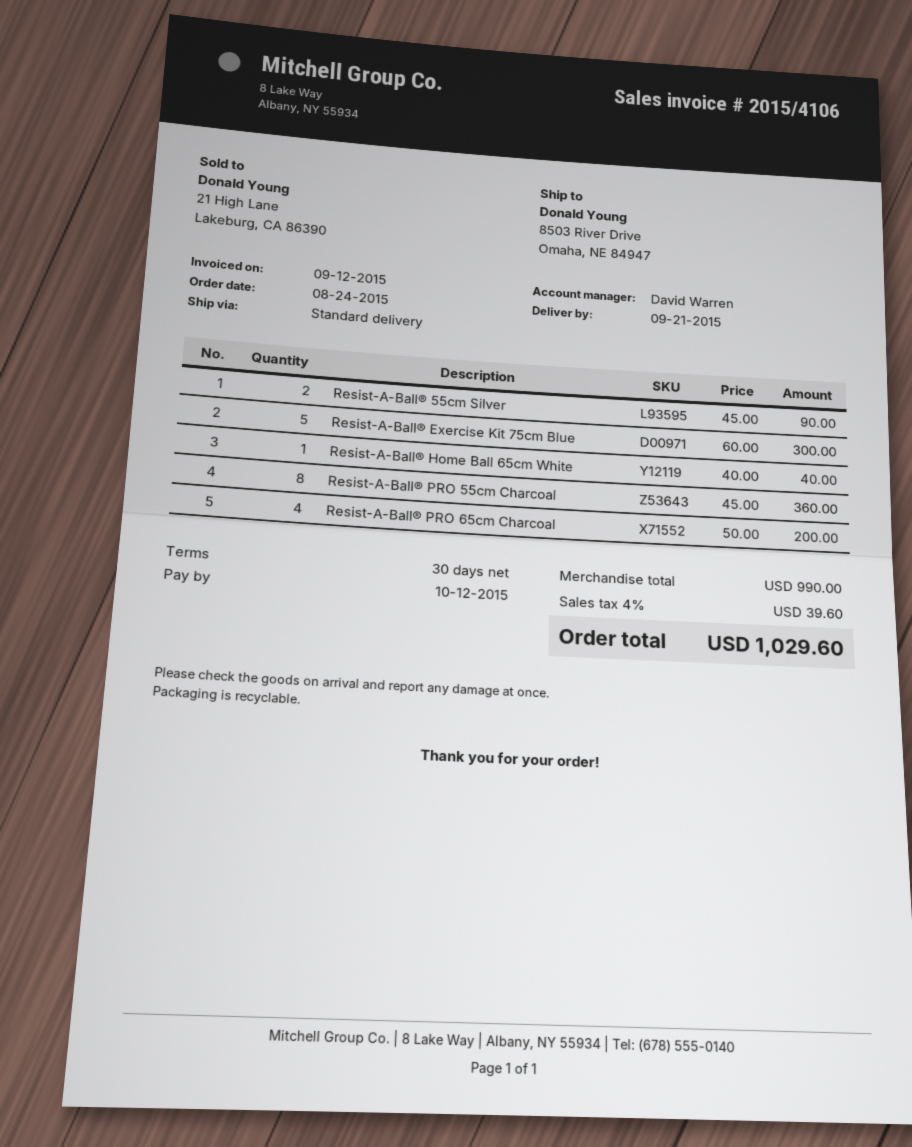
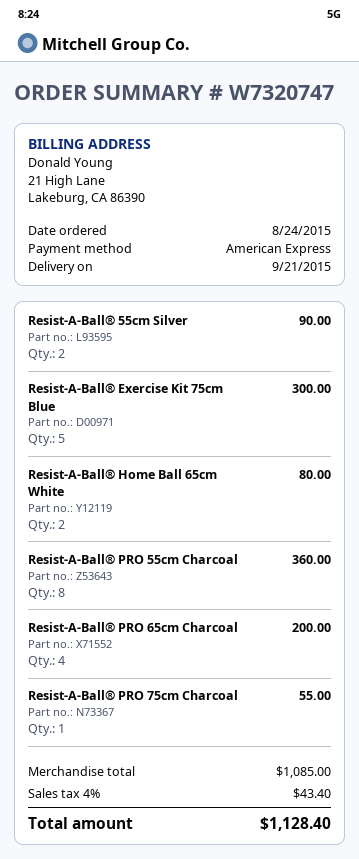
Resist-A-Ball® Home Ball 65cm White: 1 for 40.00 -> 2 for 80.00
Resist-A-Ball® PRO 75cm Charcoal: none -> 1 for 55.00
subtotal: 990.00 -> 1085.00
tax: 4% = 39.60 -> 4% = 43.40
total: 1029.60 -> 1128.40

